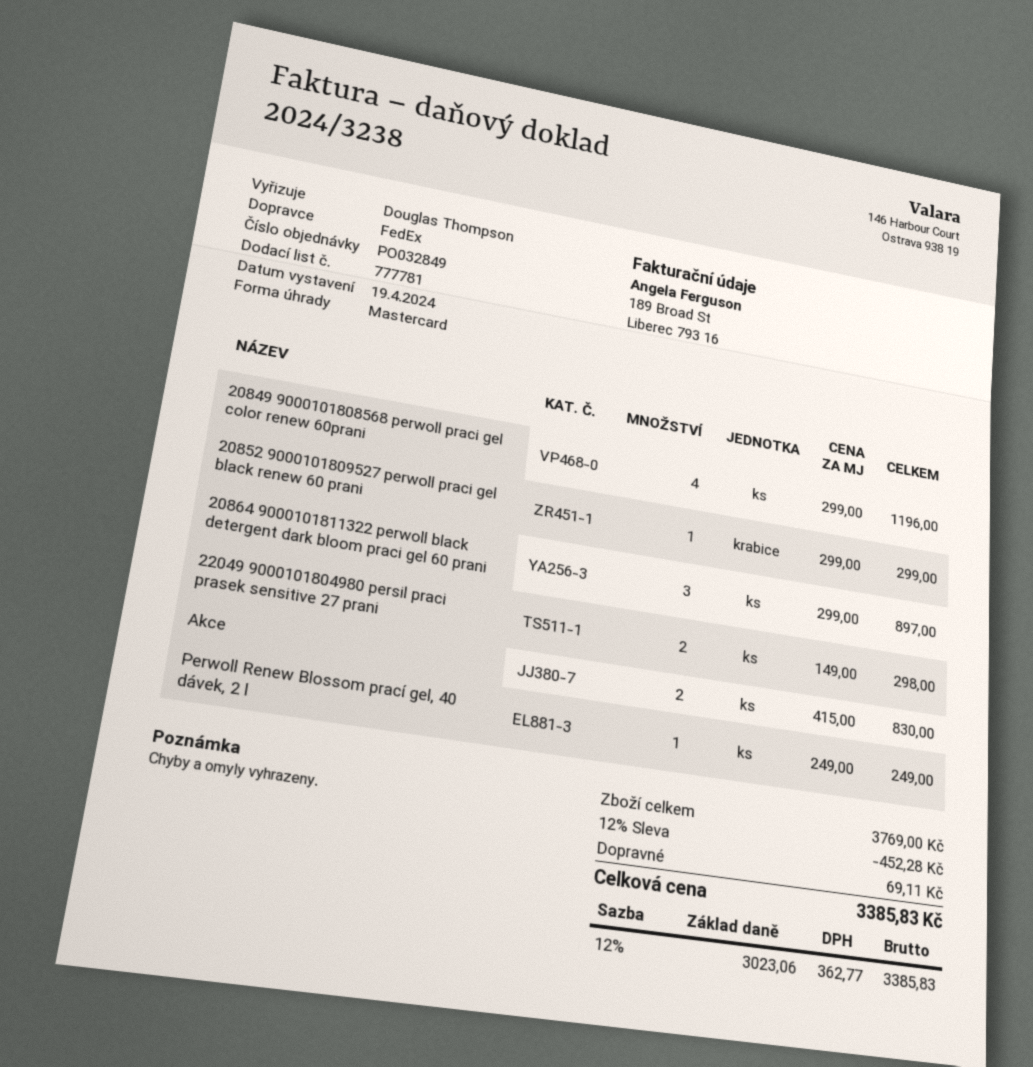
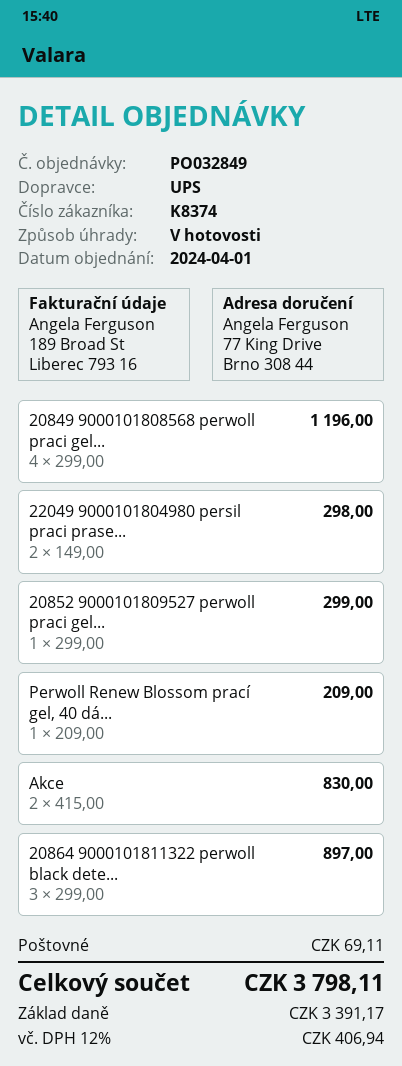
payment method: Mastercard -> cash
shipping method: FedEx -> UPS
Perwoll Renew Blossom prací gel, 40 dávek, 2 l: 1 x 249.00 = 249.00 -> 1 x 209.00 = 209.00
discount: 12% = 452.28 -> none
net: 3023.06 -> 3391.17
tax: 12% = 362.77 -> 12% = 406.94
total: 3385.83 -> 3798.11

